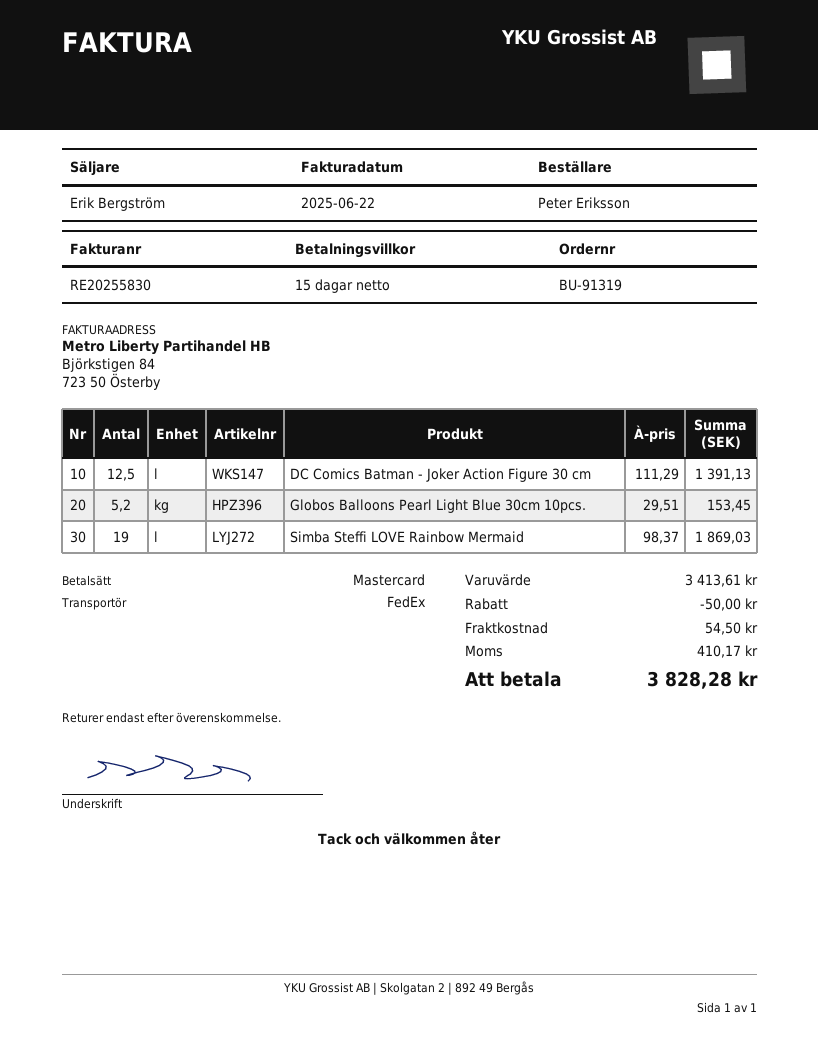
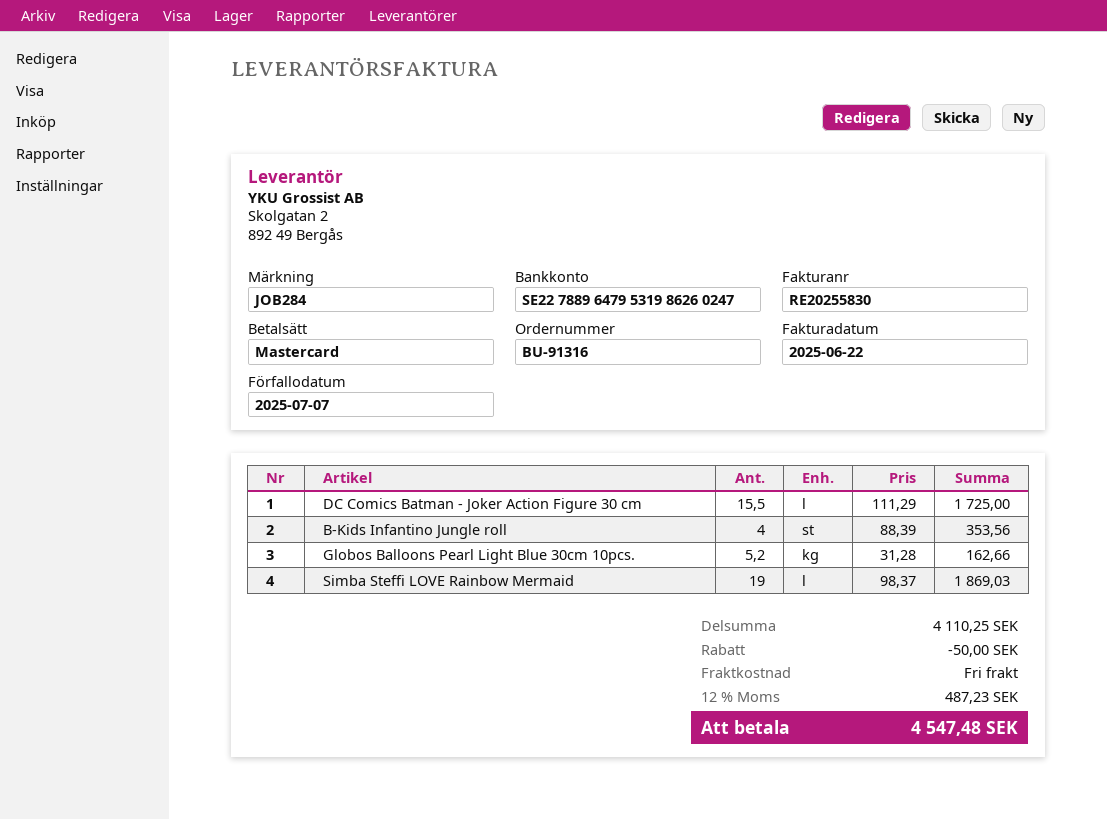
order number: BU-91319 -> BU-91316
DC Comics Batman - Joker Action Figure 30 cm: 12.5 x 111.29 = 1391.13 -> 15.5 x 111.29 = 1725.00
Globos Balloons Pearl Light Blue 30cm 10pcs.: 5.2 x 29.51 = 153.45 -> 5.2 x 31.28 = 162.66
B-Kids Infantino Jungle roll: none -> 4 x 88.39 = 353.56
subtotal: 3413.61 -> 4110.25
shipping: 54.50 -> 0.00
tax: 410.17 -> 487.23
total: 3828.28 -> 4547.48

